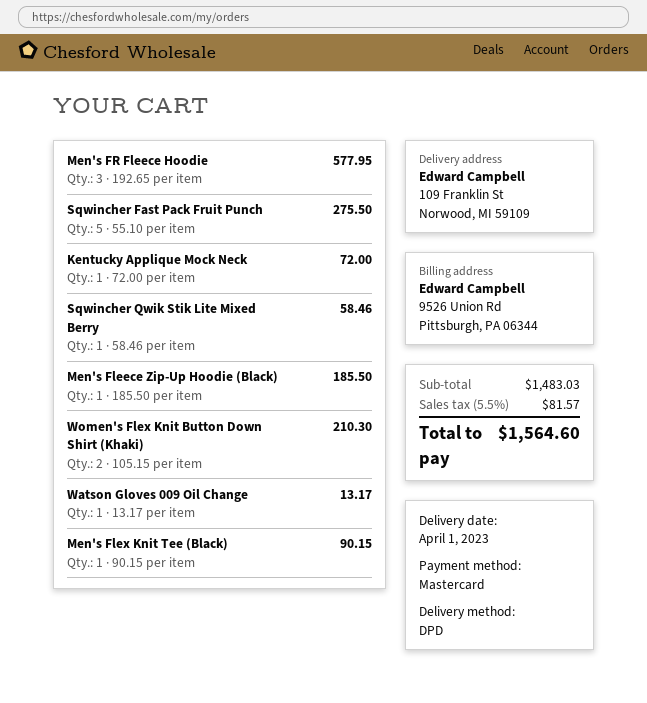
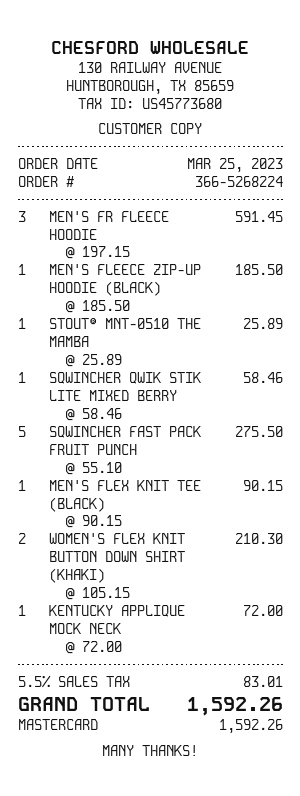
Men's FR Fleece Hoodie: 3 x 192.65 = 577.95 -> 3 x 197.15 = 591.45
Watson Gloves 009 Oil Change: 1 x 13.17 = 13.17 -> none
STOUT® MNT-0510 THE MAMBA: none -> 1 x 25.89 = 25.89
tax: 5.5% = 81.57 -> 5.5% = 83.01
total: 1564.60 -> 1592.26

